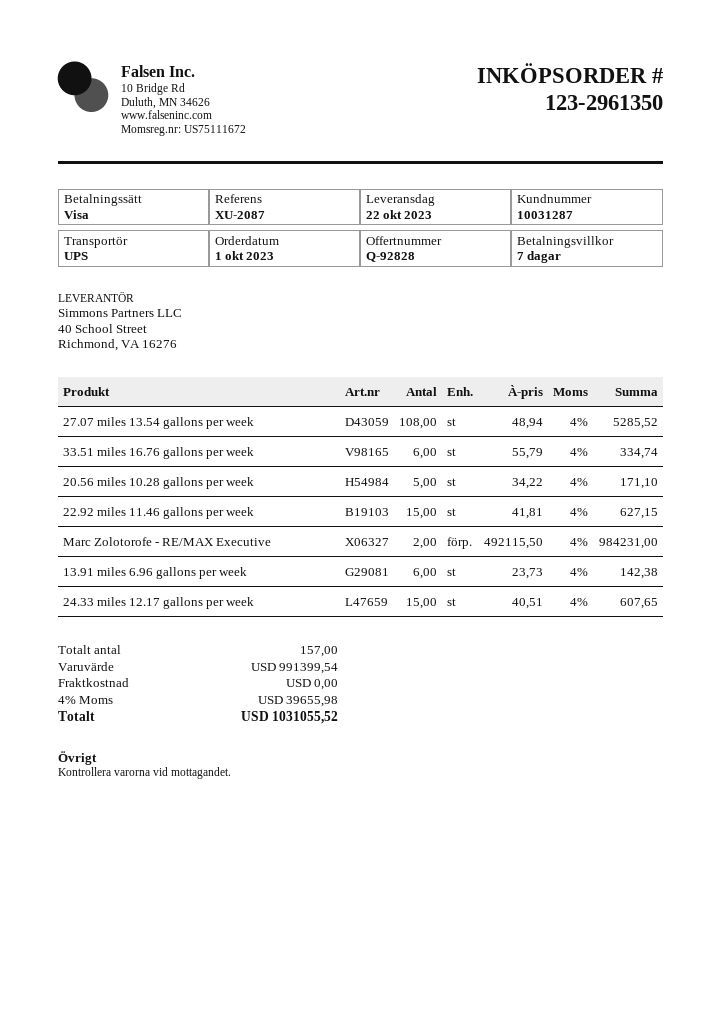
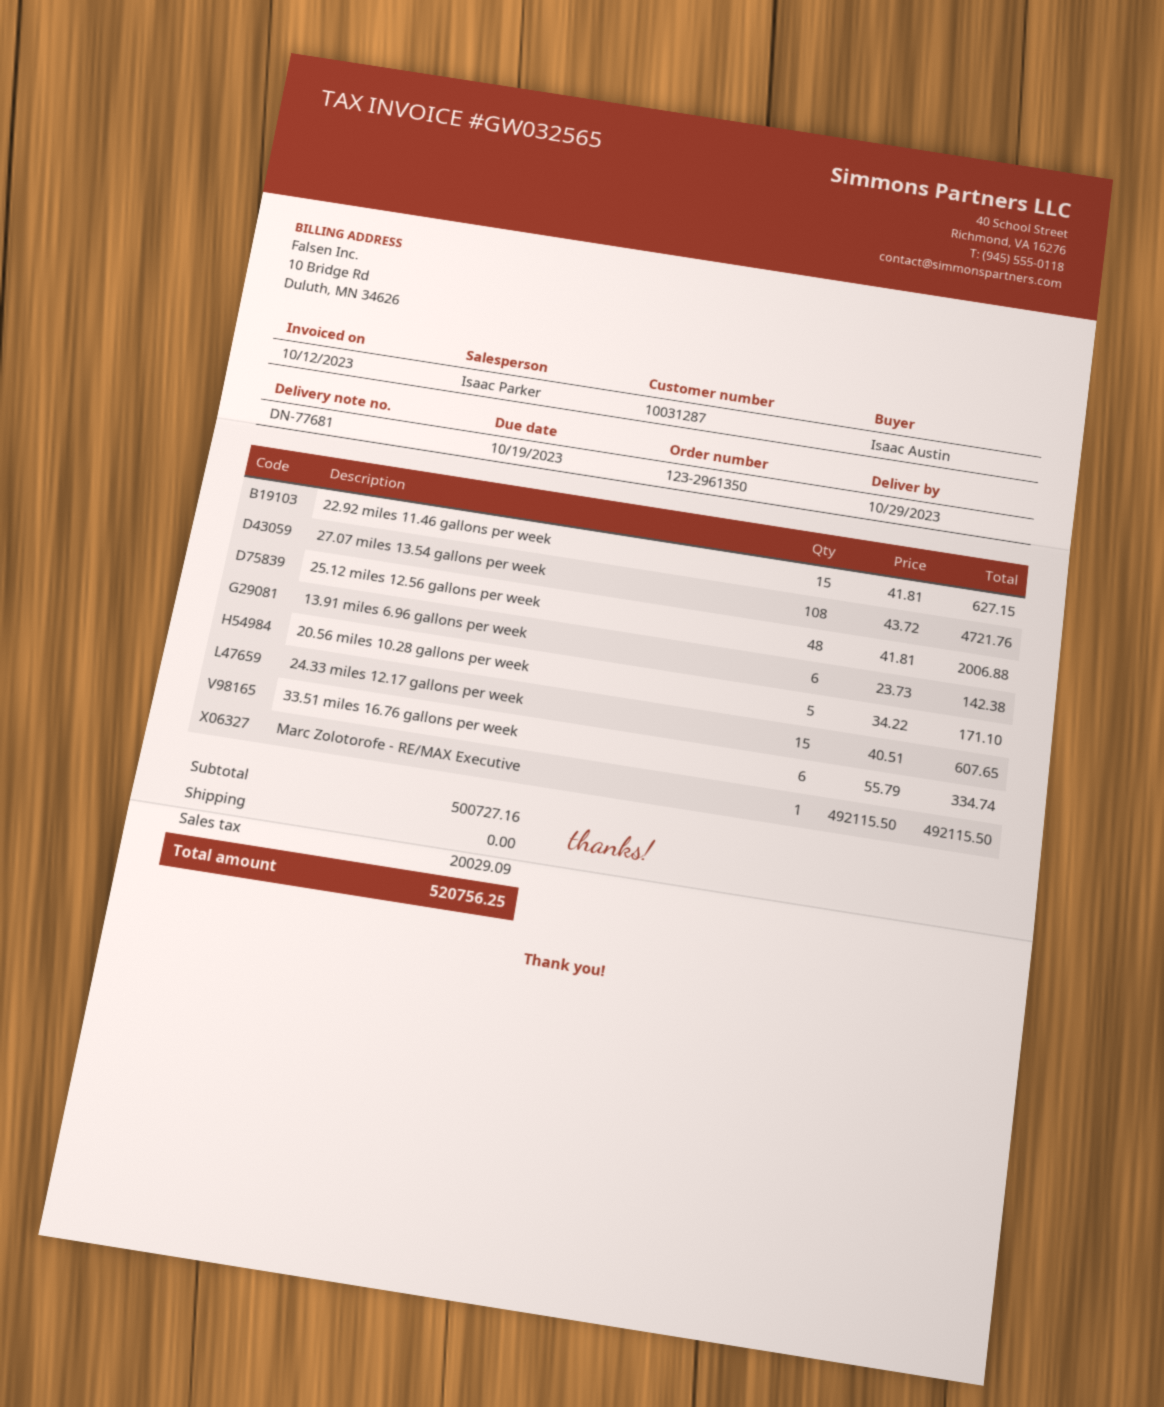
delivery date: 2023-10-22 -> 2023-10-29
27.07 miles 13.54 gallons per week: 108 x 48.94 = 5285.52 -> 108 x 43.72 = 4721.76
Marc Zolotorofe - RE/MAX Executive: 2 x 492115.50 = 984231.00 -> 1 x 492115.50 = 492115.50
25.12 miles 12.56 gallons per week: none -> 48 x 41.81 = 2006.88
subtotal: 991399.54 -> 500727.16
tax: 39655.98 -> 20029.09
total: 1031055.52 -> 520756.25

